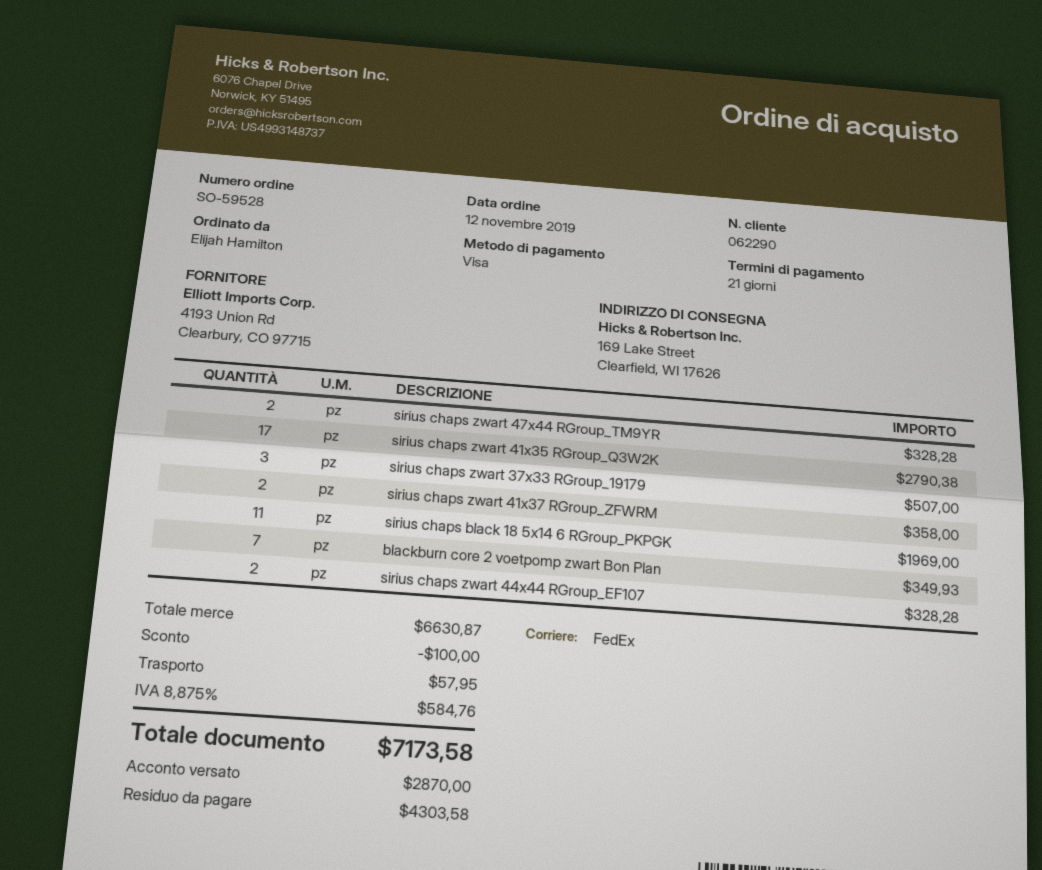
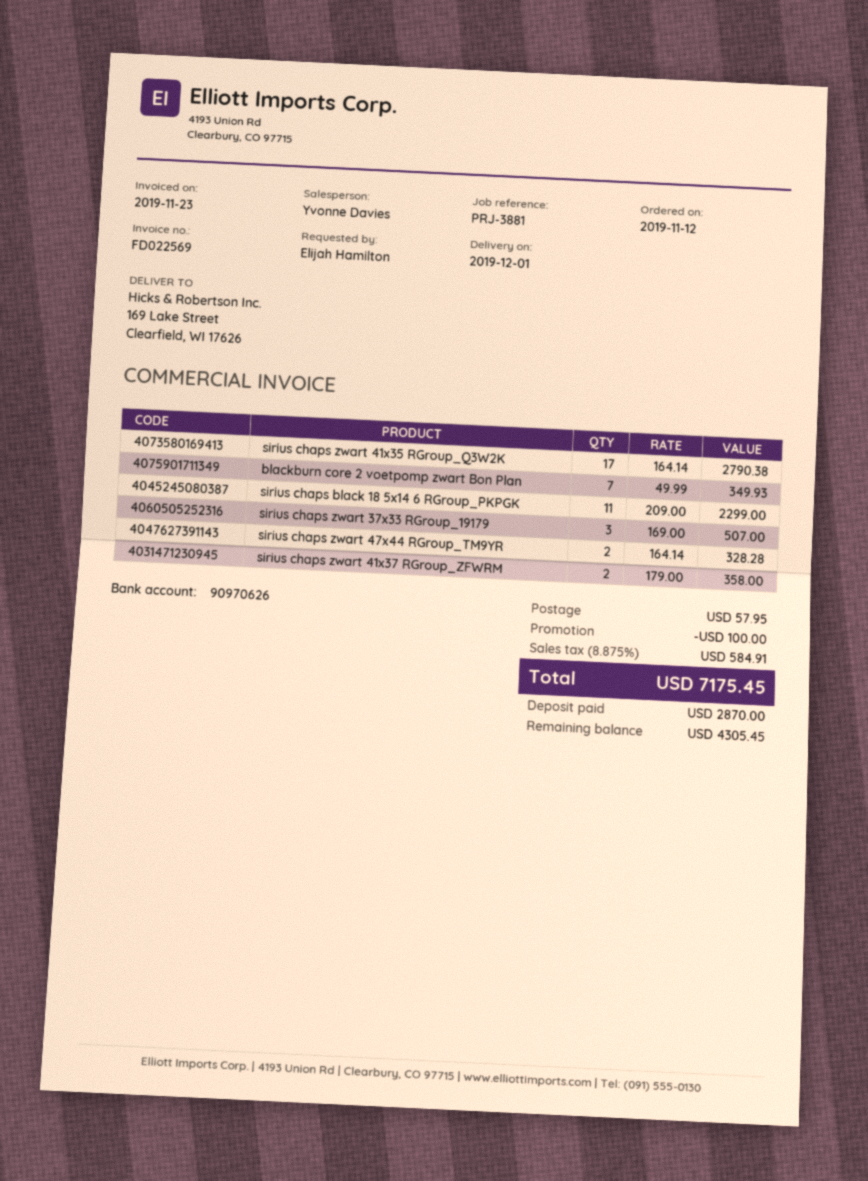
sirius chaps black 18 5x14 6 RGroup_PKPGK: 11 for 1969.00 -> 11 for 2299.00
sirius chaps zwart 44x44 RGroup_EF107: 2 for 328.28 -> none
tax: 8.875% = 584.76 -> 8.875% = 584.91
total: 7173.58 -> 7175.45
balance: 4303.58 -> 4305.45

